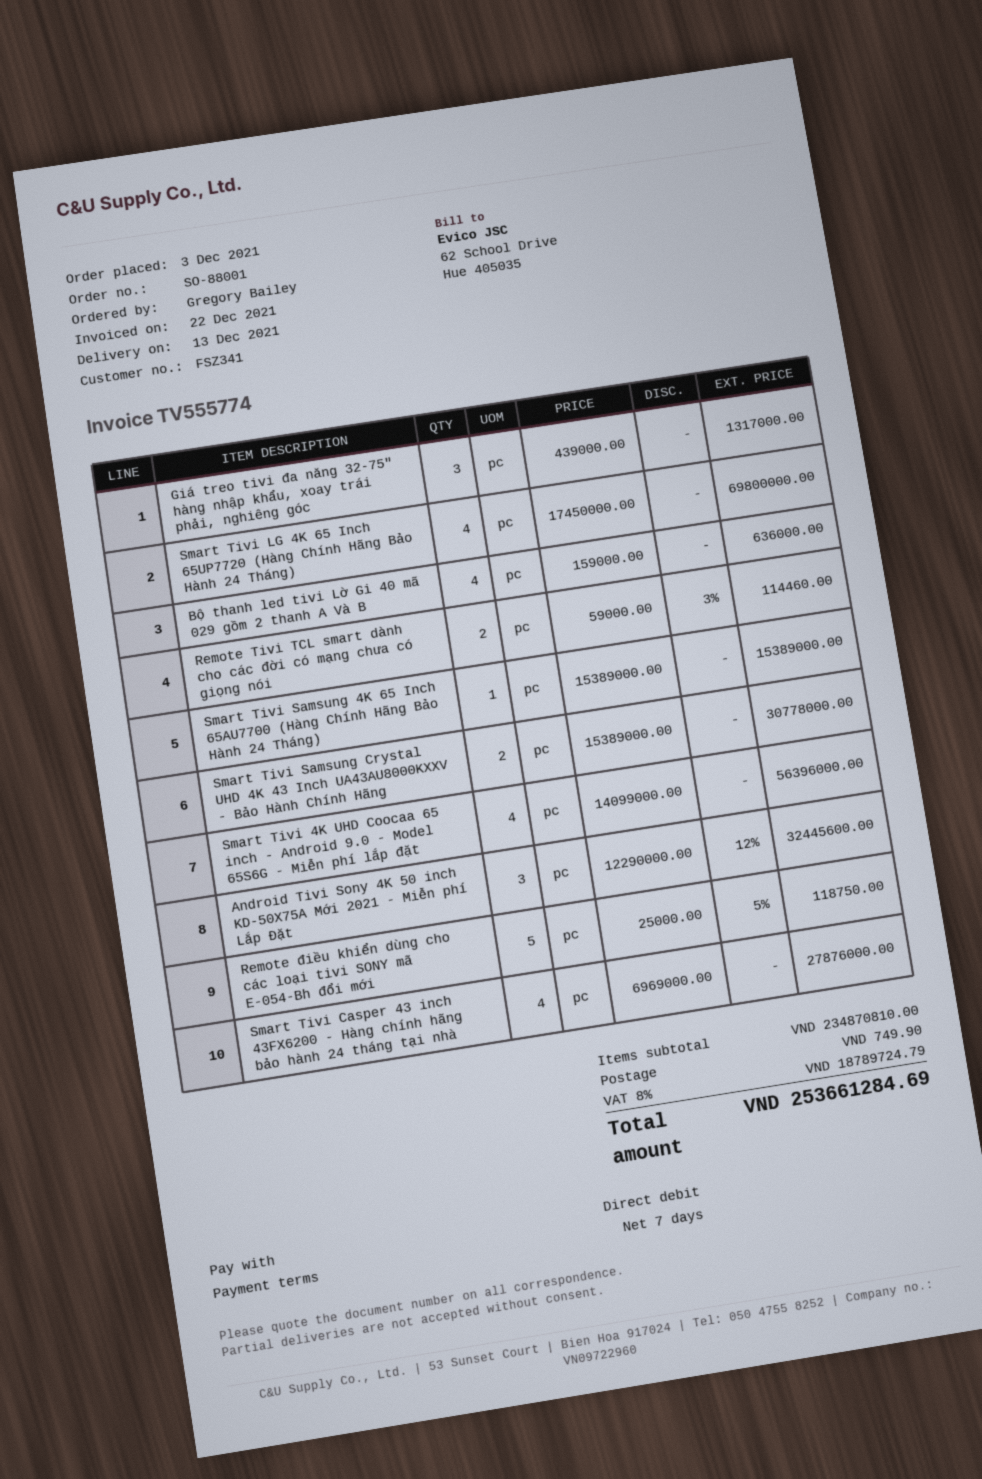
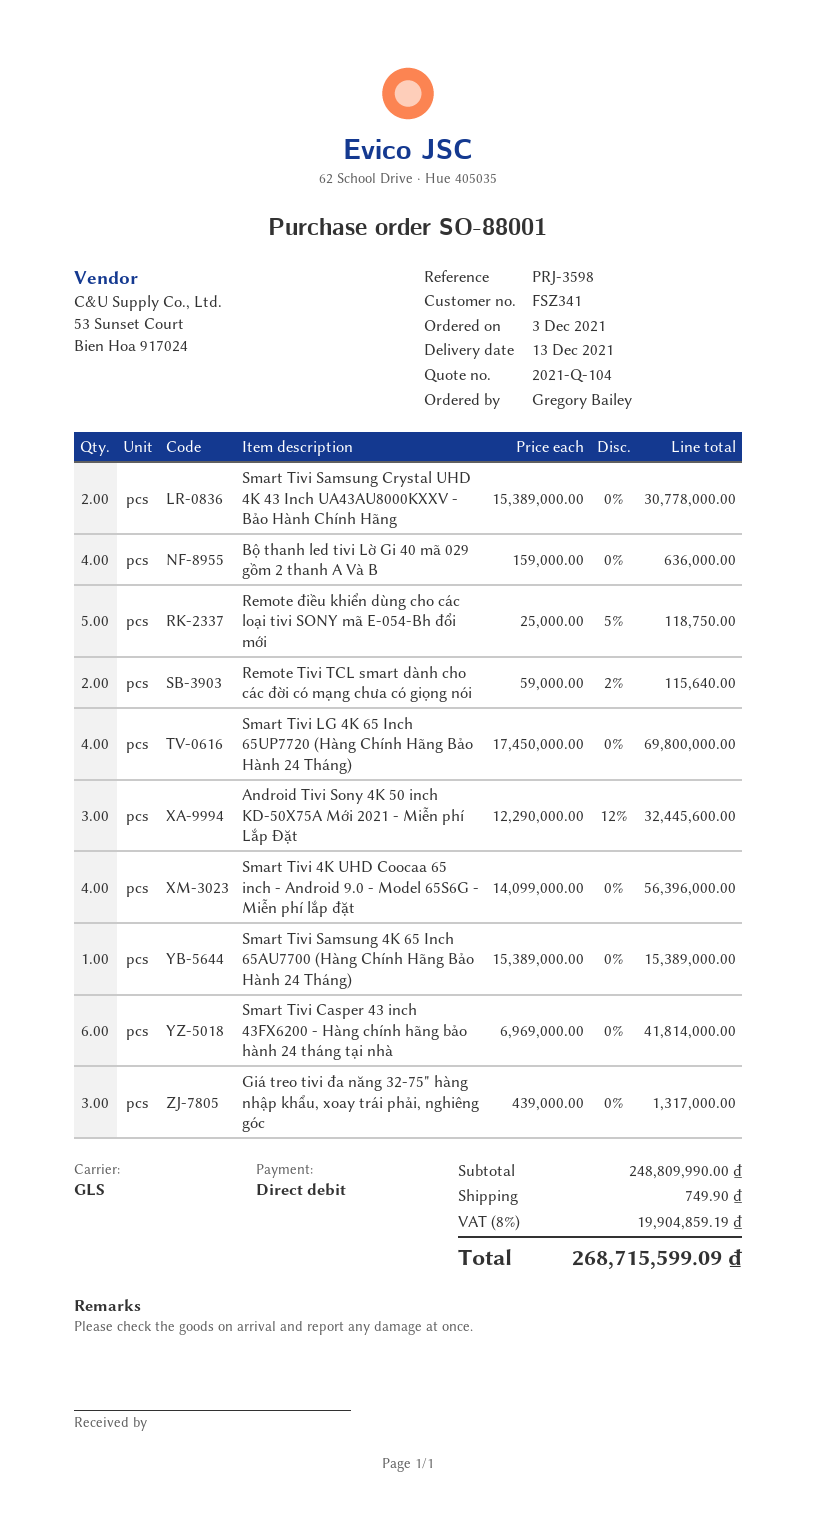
Remote Tivi TCL smart dành cho các đời có mạng chưa có giọng nói: 2 x 59000.00 - 3% = 114460.00 -> 2 x 59000.00 - 2% = 115640.00
Smart Tivi Casper 43 inch 43FX6200 - Hàng chính hãng bảo hành 24 tháng tại nhà: 4 x 6969000.00 = 27876000.00 -> 6 x 6969000.00 = 41814000.00
subtotal: 234870810.00 -> 248809990.00
tax: 8% = 18789724.79 -> 8% = 19904859.19
total: 253661284.69 -> 268715599.09

